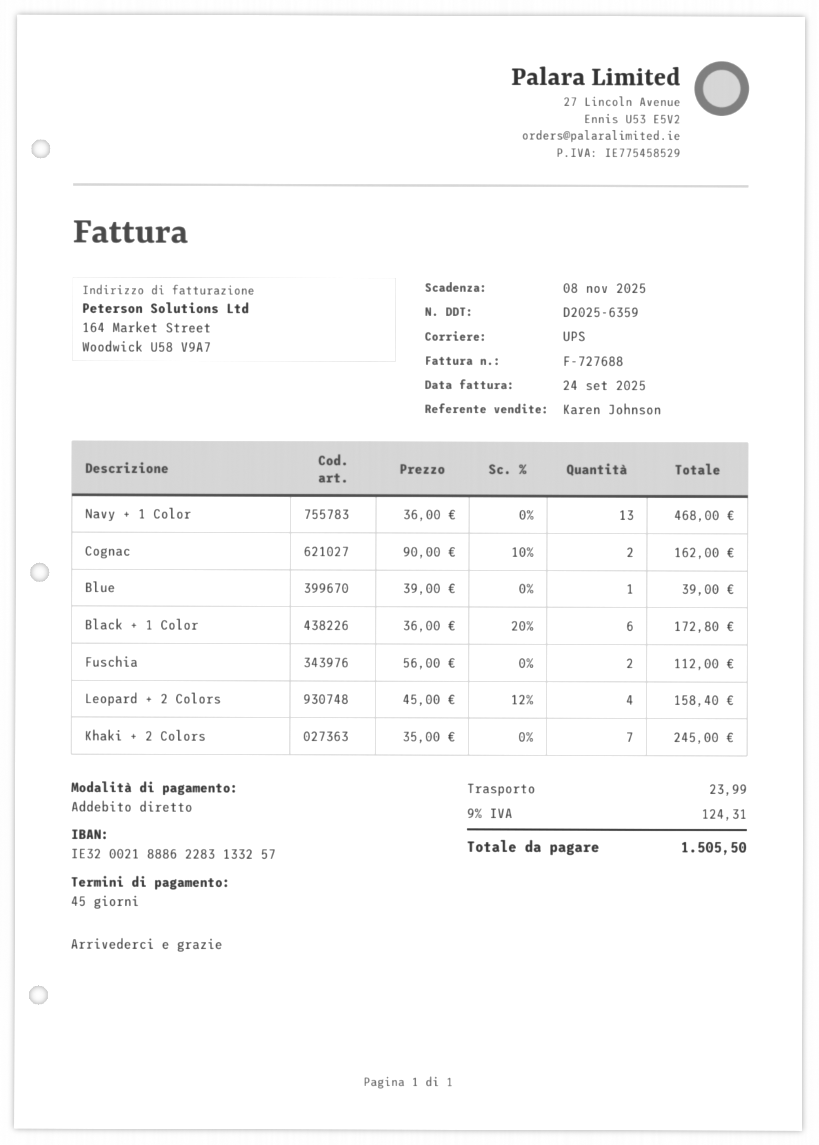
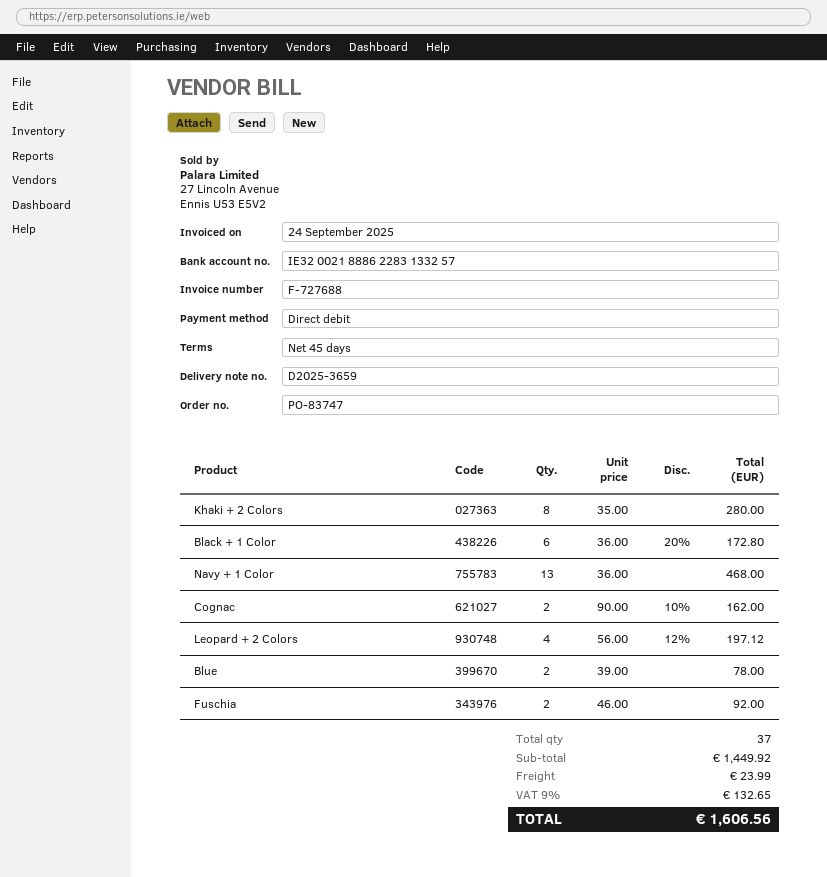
delivery note number: D2025-6359 -> D2025-3659
Blue: 1 x 39.00 = 39.00 -> 2 x 39.00 = 78.00
Fuschia: 2 x 56.00 = 112.00 -> 2 x 46.00 = 92.00
Leopard + 2 Colors: 4 x 45.00 - 12% = 158.40 -> 4 x 56.00 - 12% = 197.12
Khaki + 2 Colors: 7 x 35.00 = 245.00 -> 8 x 35.00 = 280.00
tax: 9% = 124.31 -> 9% = 132.65
total: 1505.50 -> 1606.56

